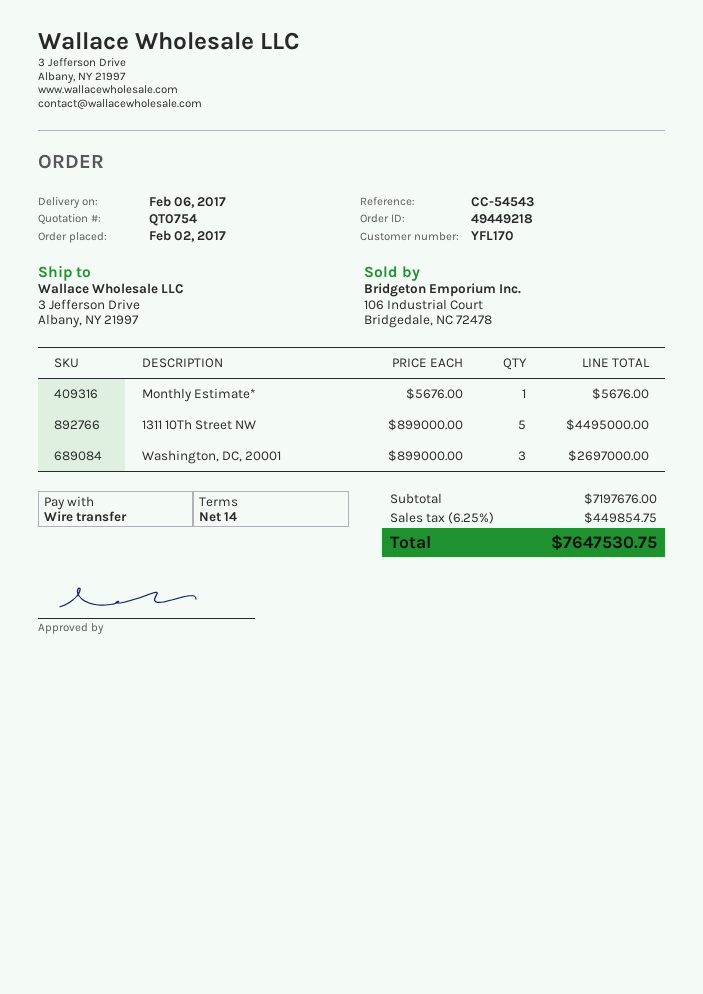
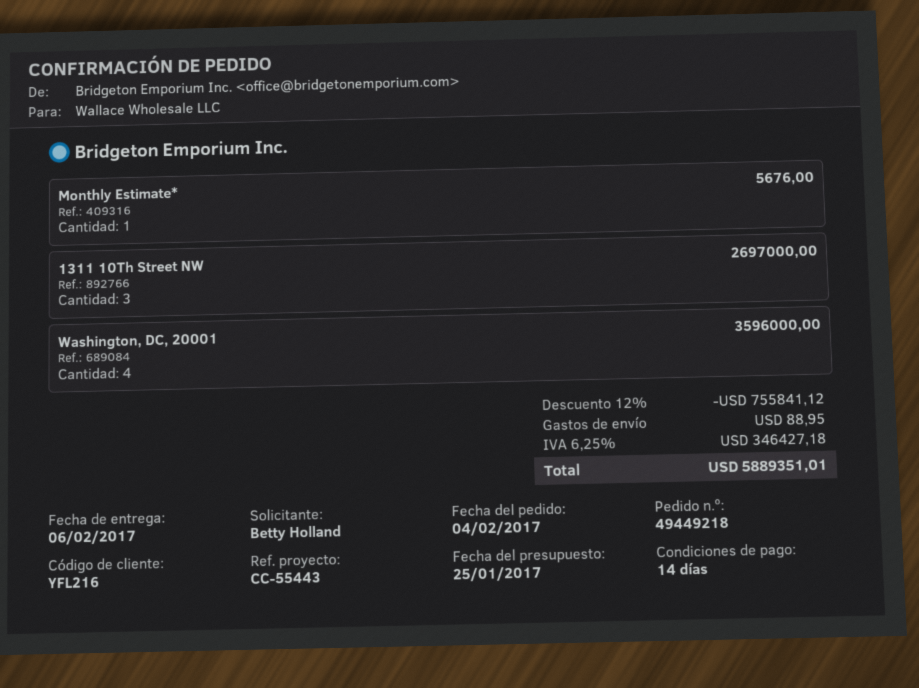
order date: 2017-02-02 -> 2017-02-04
customer number: YFL170 -> YFL216
reference: CC-54543 -> CC-55443
1311 10Th Street NW: 5 for 4495000.00 -> 3 for 2697000.00
Washington, DC, 20001: 3 for 2697000.00 -> 4 for 3596000.00
discount: none -> 12% = 755841.12
shipping: none -> 88.95
tax: 6.25% = 449854.75 -> 6.25% = 346427.18
total: 7647530.75 -> 5889351.01

